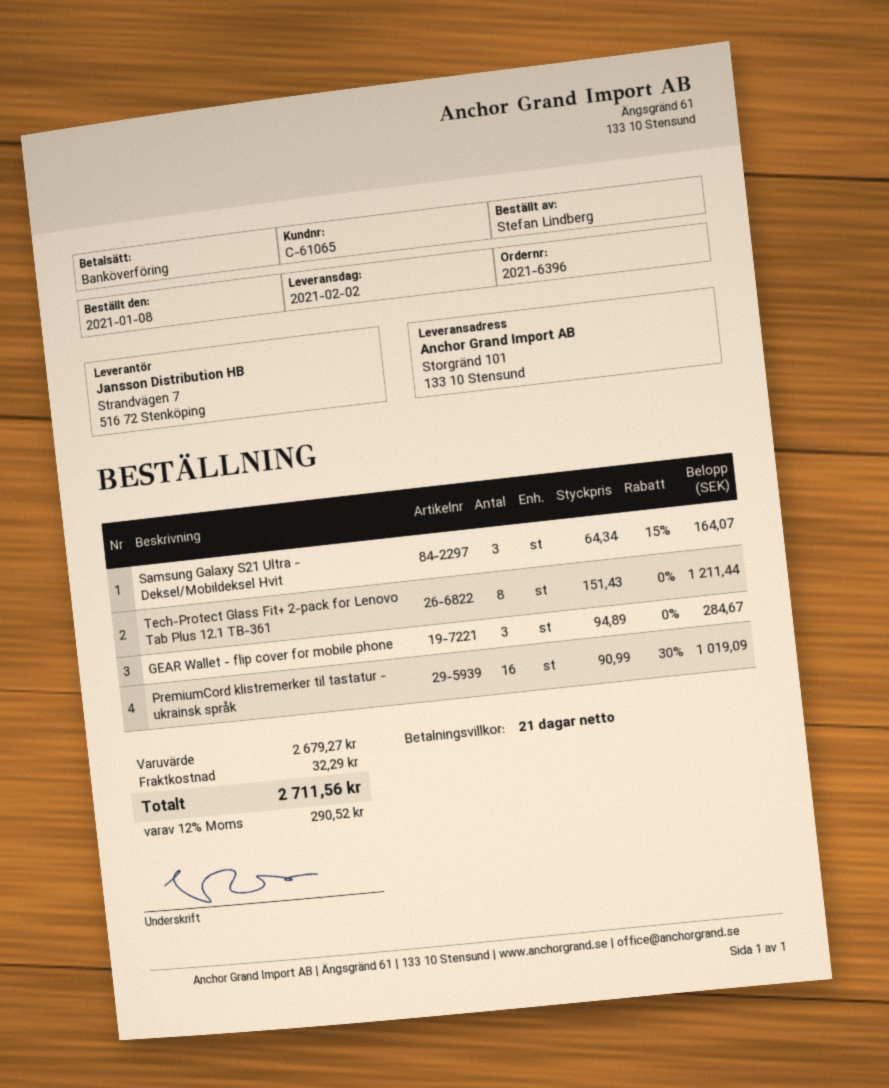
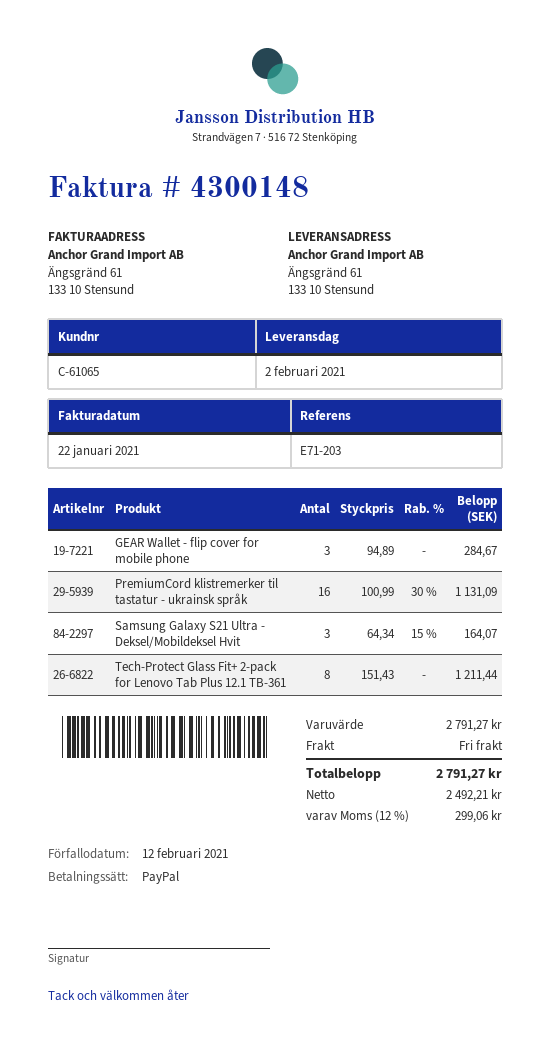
payment method: bank transfer -> PayPal
ship to: Storgränd 101, 133 10 Stensund -> Ängsgränd 61, 133 10 Stensund
PremiumCord klistremerker til tastatur - ukrainsk språk: 16 x 90.99 - 30% = 1019.09 -> 16 x 100.99 - 30% = 1131.09
subtotal: 2679.27 -> 2791.27
shipping: 32.29 -> 0.00
tax: 12% = 290.52 -> 12% = 299.06
total: 2711.56 -> 2791.27

